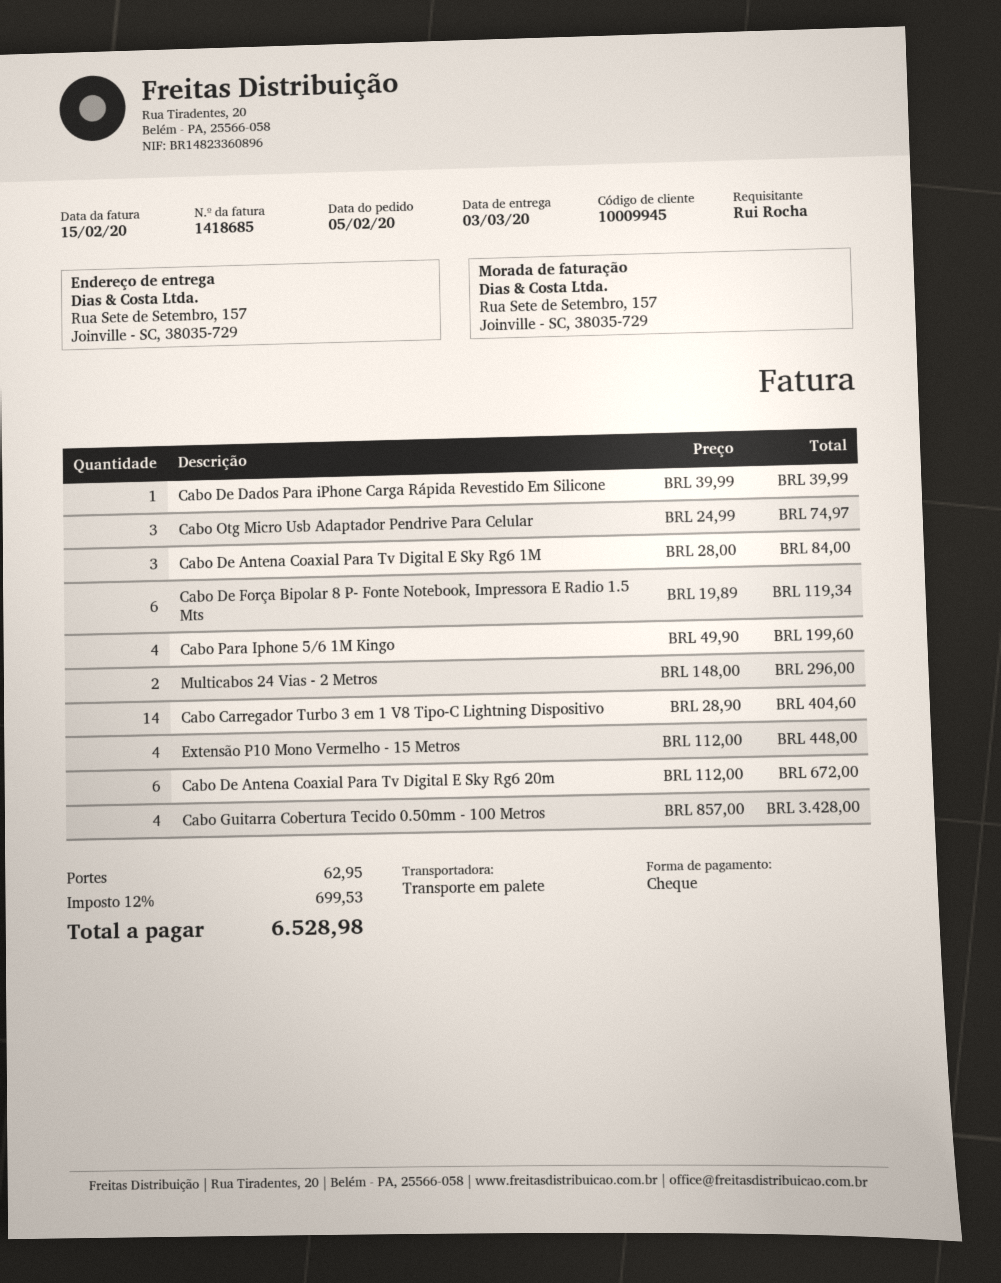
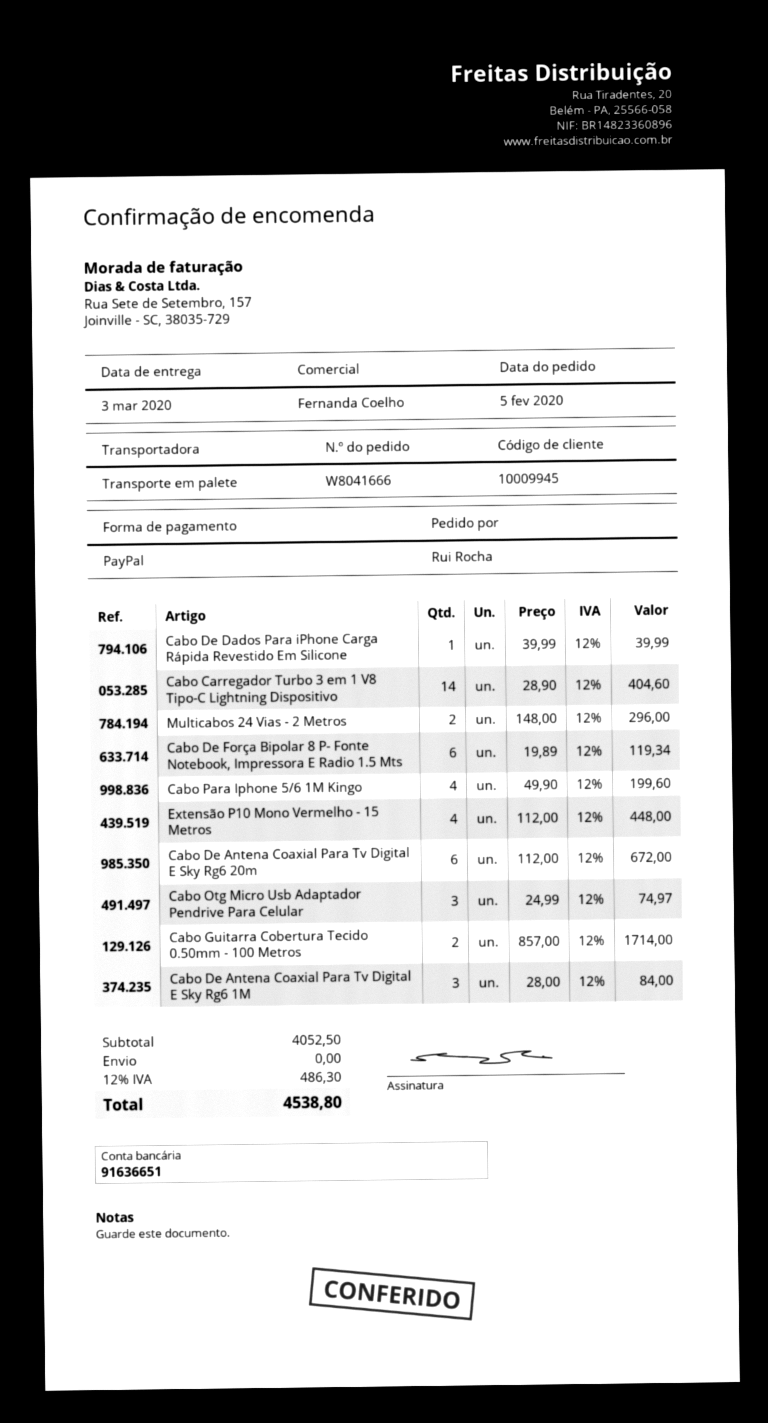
payment method: cheque -> PayPal
Cabo Guitarra Cobertura Tecido 0.50mm - 100 Metros: 4 x 857.00 = 3428.00 -> 2 x 857.00 = 1714.00
shipping: 62.95 -> 0.00
tax: 12% = 699.53 -> 12% = 486.30
total: 6528.98 -> 4538.80

